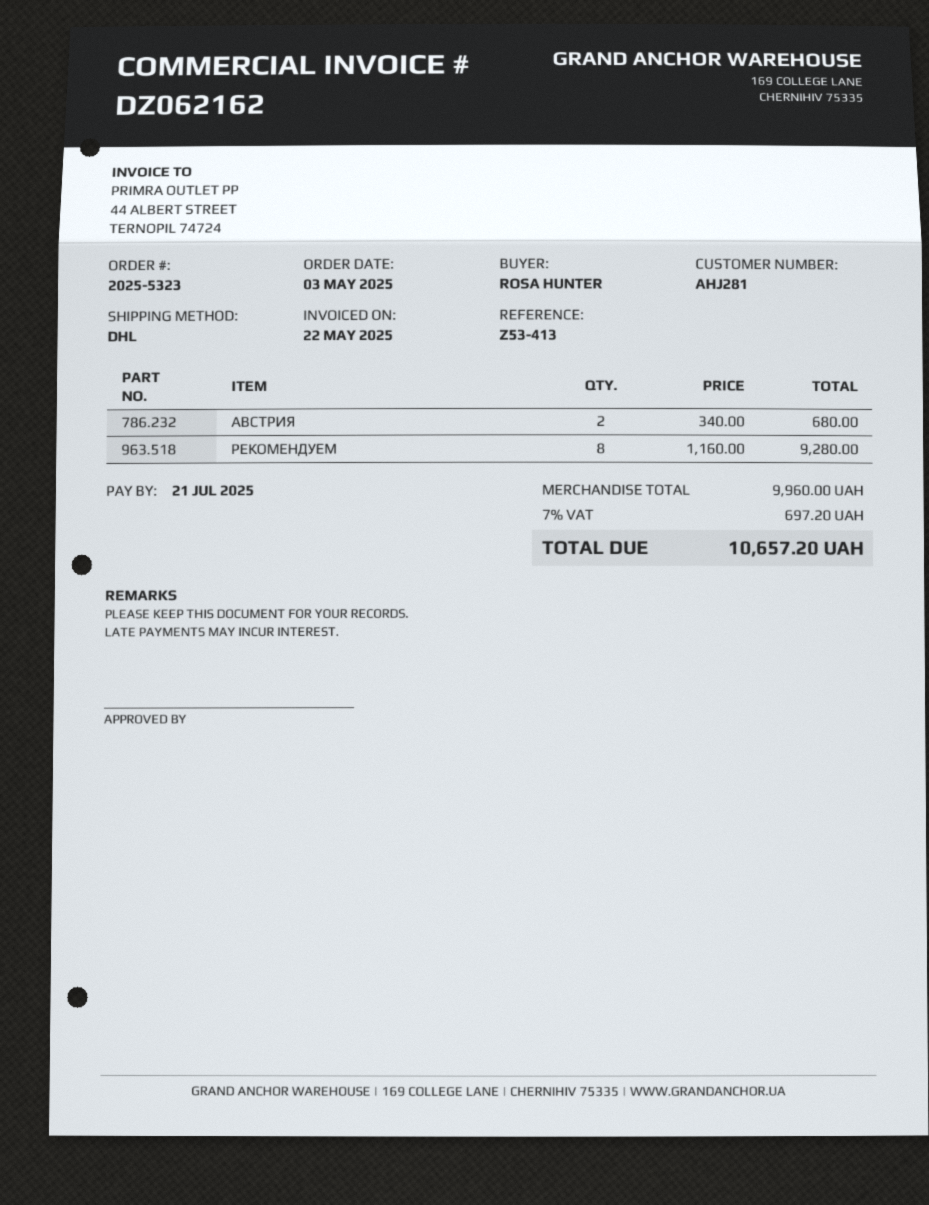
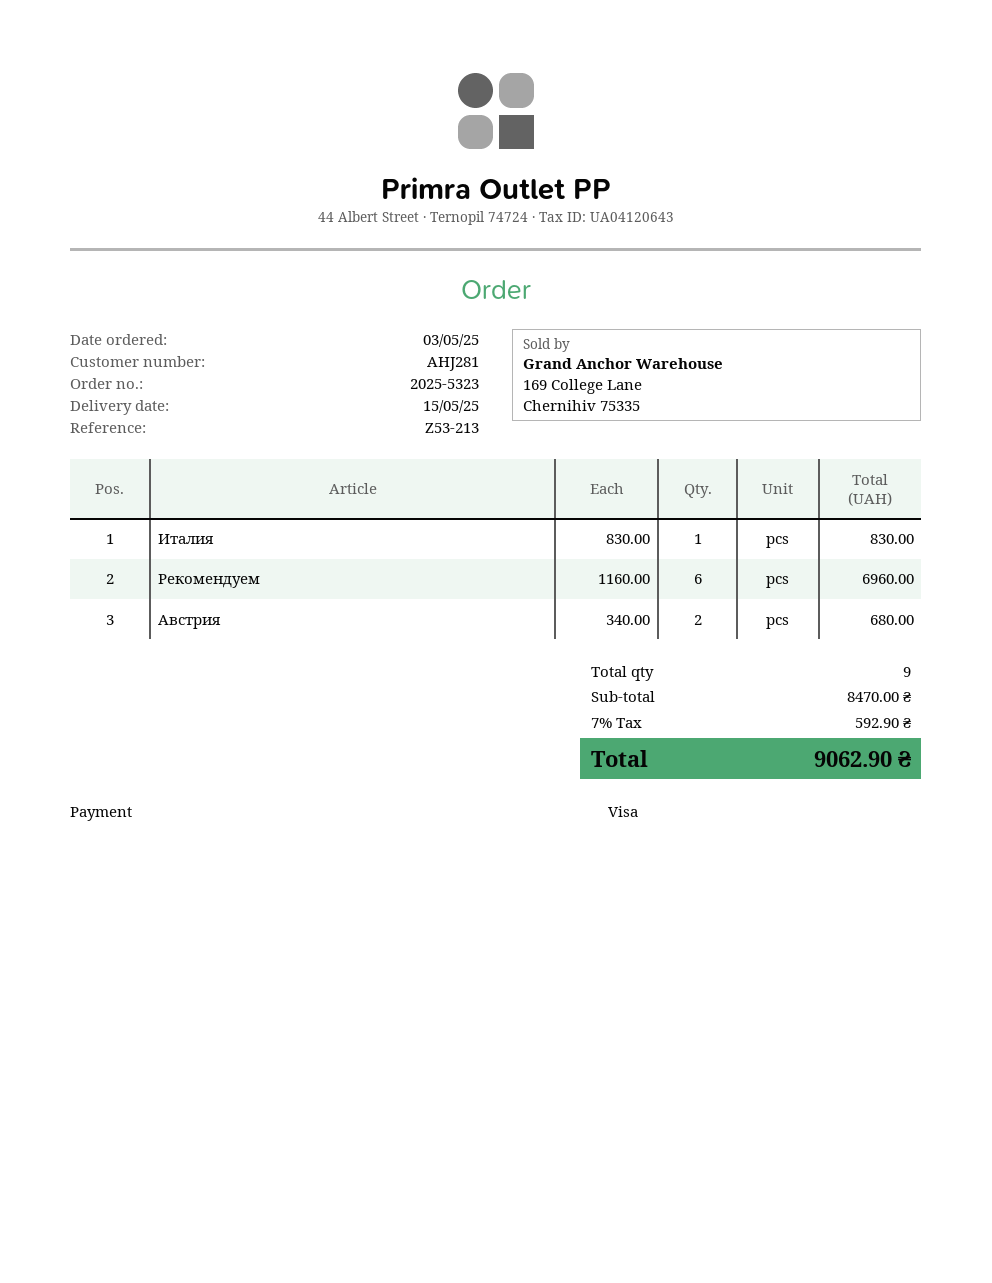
reference: Z53-413 -> Z53-213
РЕКОМЕНДУЕМ: 8 x 1160.00 = 9280.00 -> 6 x 1160.00 = 6960.00
Италия: none -> 1 x 830.00 = 830.00
subtotal: 9960.00 -> 8470.00
tax: 7% = 697.20 -> 7% = 592.90
total: 10657.20 -> 9062.90

